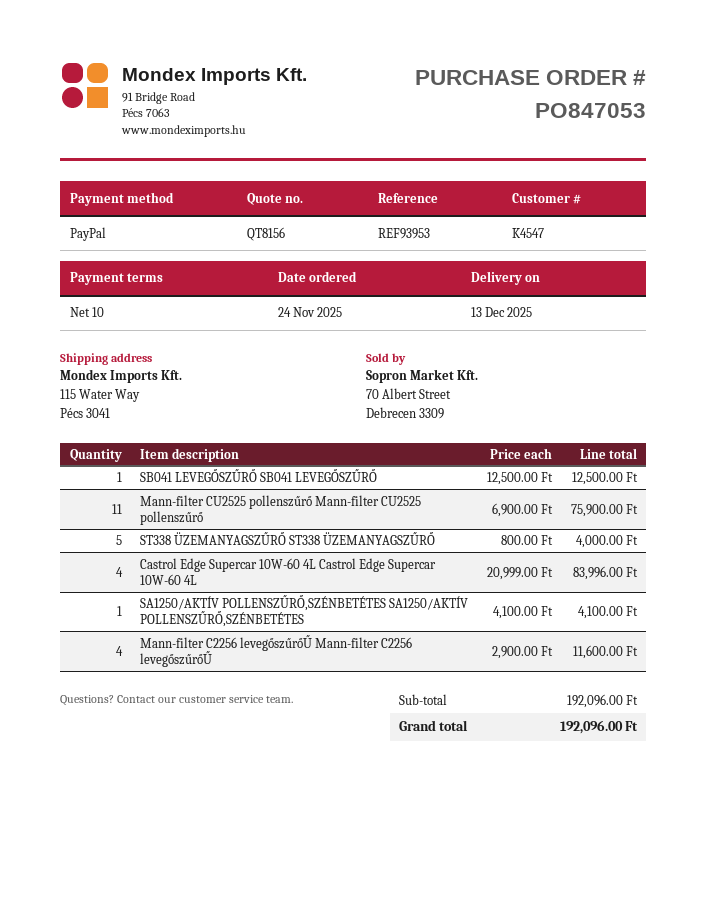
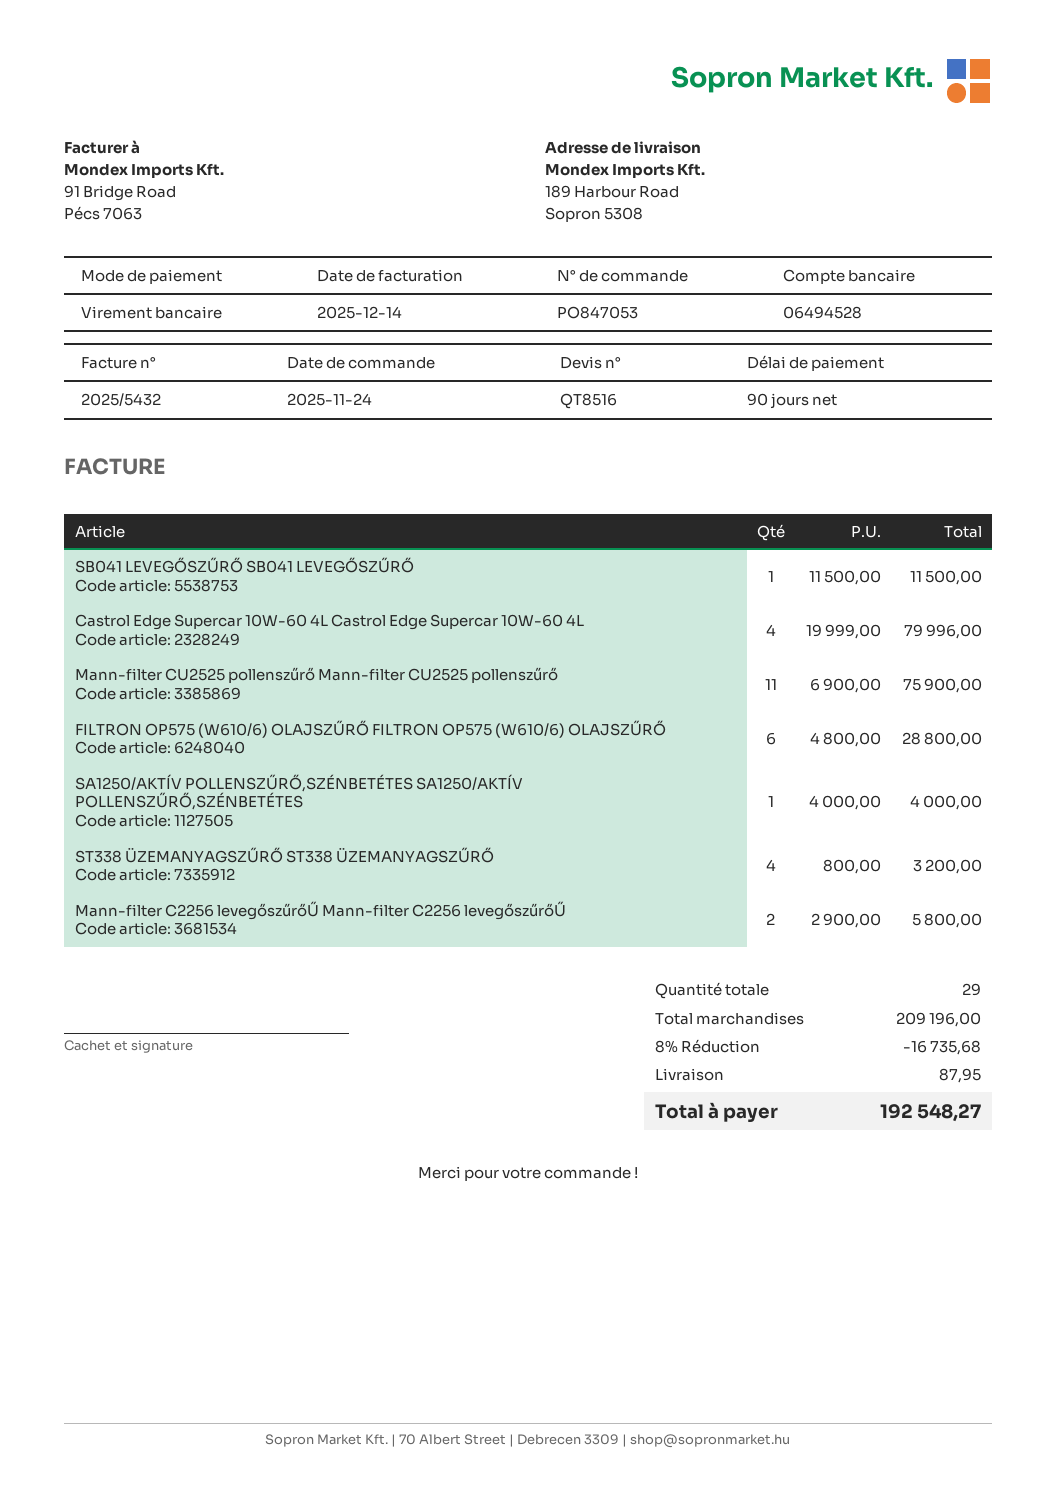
quote number: QT8156 -> QT8516
payment terms: 10 days -> 90 days
payment method: PayPal -> bank transfer
ship to: 115 Water Way, Pécs 3041 -> 189 Harbour Road, Sopron 5308
SB041 LEVEGŐSZŰRŐ SB041 LEVEGŐSZŰRŐ: 1 x 12500.00 = 12500.00 -> 1 x 11500.00 = 11500.00
ST338 ÜZEMANYAGSZŰRŐ ST338 ÜZEMANYAGSZŰRŐ: 5 x 800.00 = 4000.00 -> 4 x 800.00 = 3200.00
Castrol Edge Supercar 10W-60 4L Castrol Edge Supercar 10W-60 4L: 4 x 20999.00 = 83996.00 -> 4 x 19999.00 = 79996.00
SA1250/AKTÍV POLLENSZŰRŐ,SZÉNBETÉTES SA1250/AKTÍV POLLENSZŰRŐ,SZÉNBETÉTES: 1 x 4100.00 = 4100.00 -> 1 x 4000.00 = 4000.00
Mann-filter C2256 levegőszűrőŰ Mann-filter C2256 levegőszűrőŰ: 4 x 2900.00 = 11600.00 -> 2 x 2900.00 = 5800.00
FILTRON OP575 (W610/6) OLAJSZŰRŐ FILTRON OP575 (W610/6) OLAJSZŰRŐ: none -> 6 x 4800.00 = 28800.00
subtotal: 192096.00 -> 209196.00
discount: none -> 8% = 16735.68
shipping: none -> 87.95
total: 192096.00 -> 192548.27

